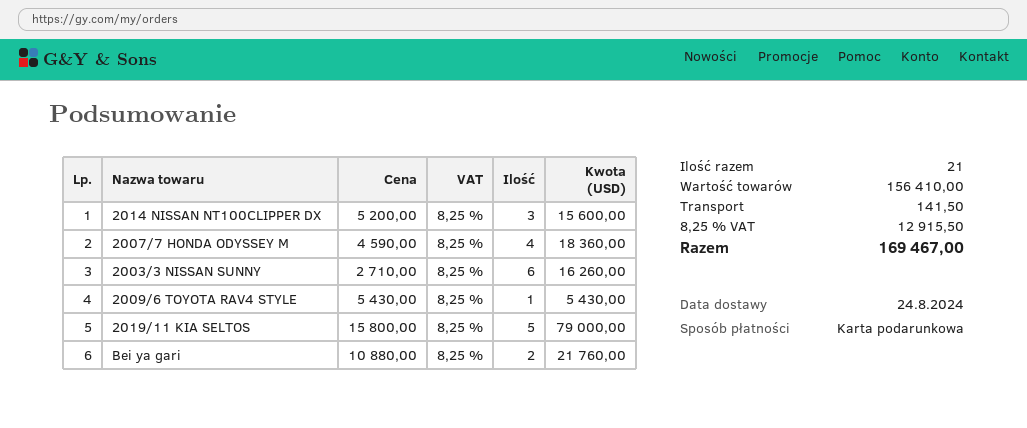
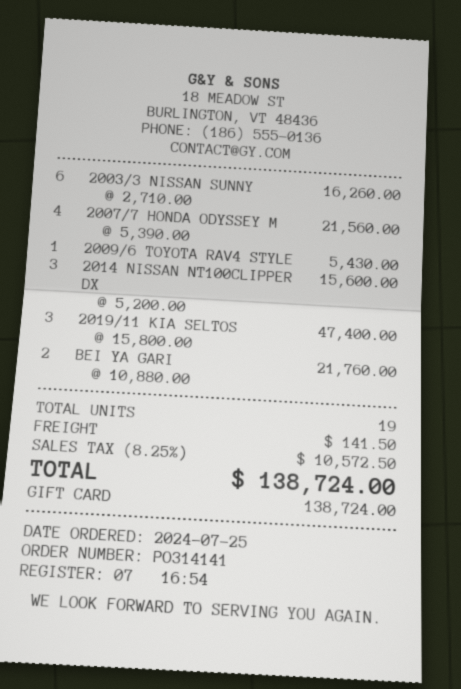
2007/7 HONDA ODYSSEY M: 4 x 4590.00 = 18360.00 -> 4 x 5390.00 = 21560.00
2019/11 KIA SELTOS: 5 x 15800.00 = 79000.00 -> 3 x 15800.00 = 47400.00
total quantity: 21 -> 19
tax: 8.25% = 12915.50 -> 8.25% = 10572.50
total: 169467.00 -> 138724.00

